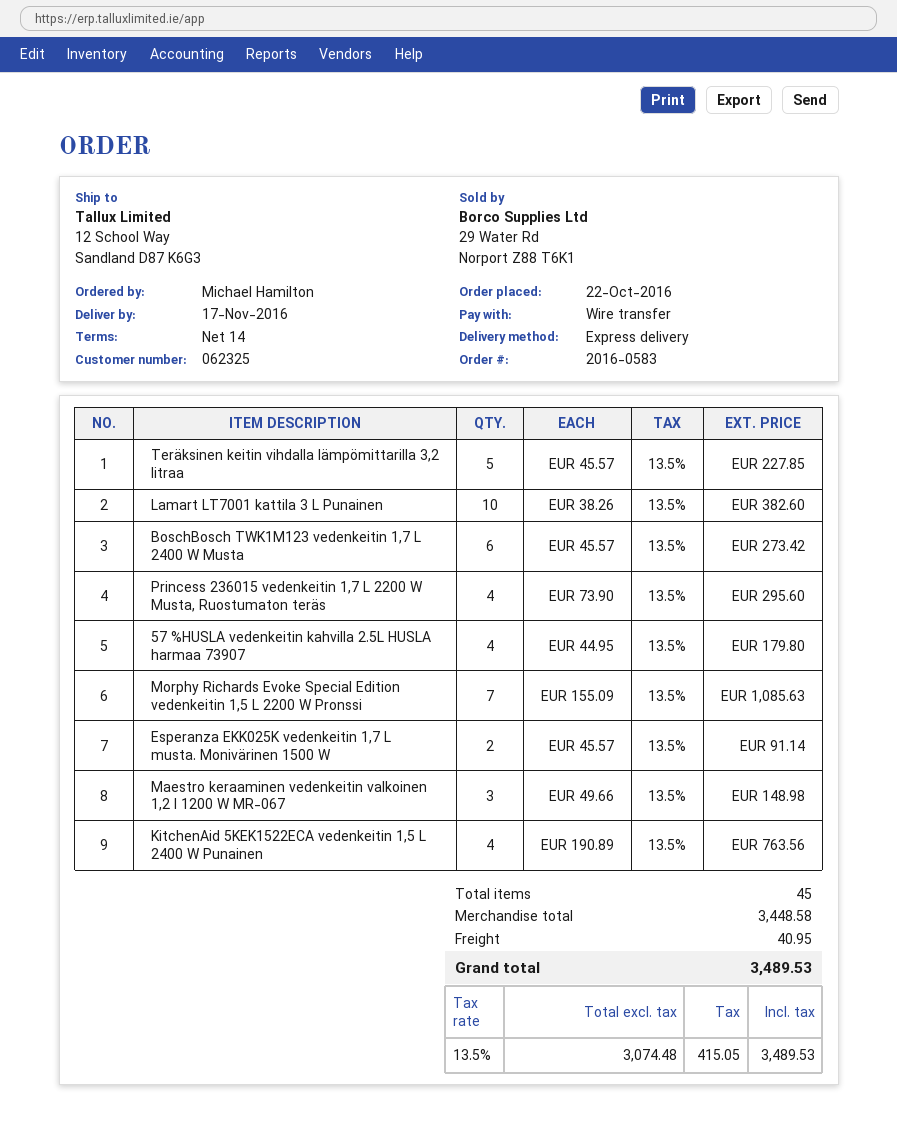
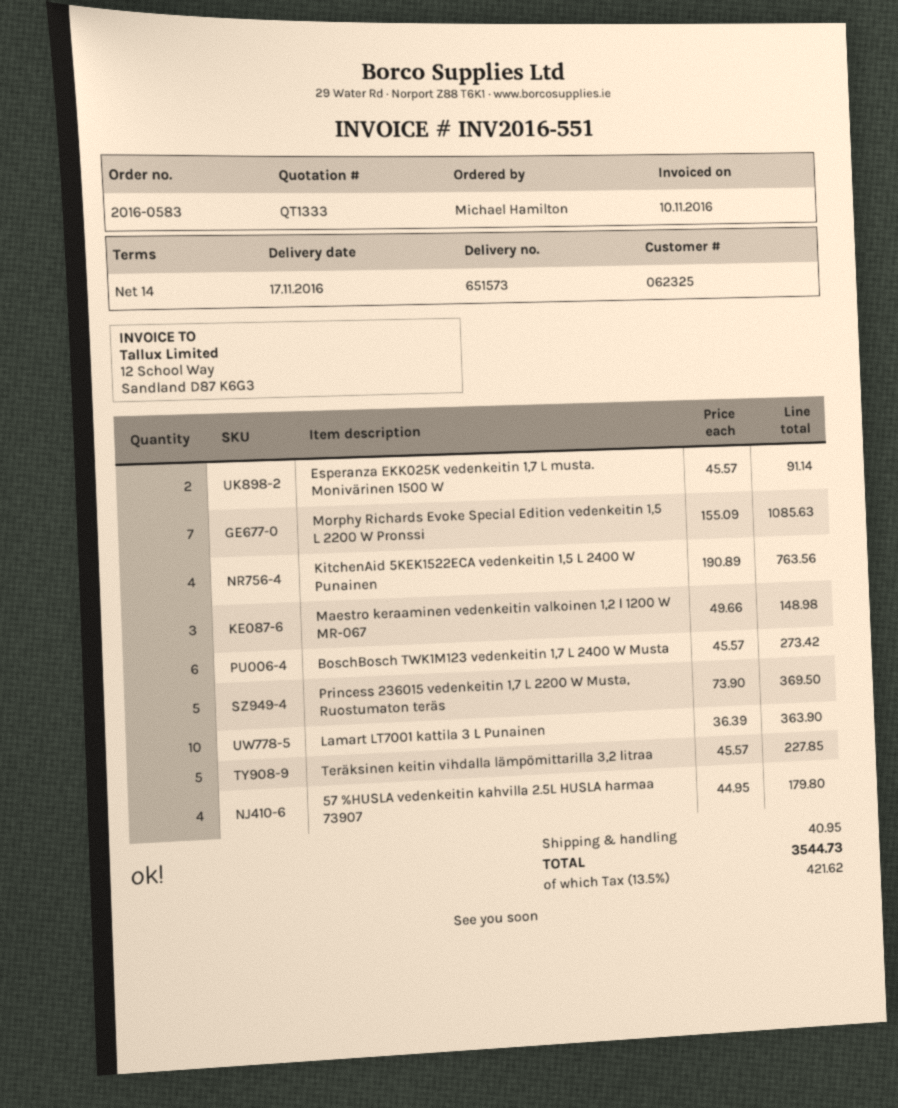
Lamart LT7001 kattila 3 L Punainen: 10 x 38.26 = 382.60 -> 10 x 36.39 = 363.90
Princess 236015 vedenkeitin 1,7 L 2200 W Musta, Ruostumaton teräs: 4 x 73.90 = 295.60 -> 5 x 73.90 = 369.50
tax: 13.5% = 415.05 -> 13.5% = 421.62
total: 3489.53 -> 3544.73

